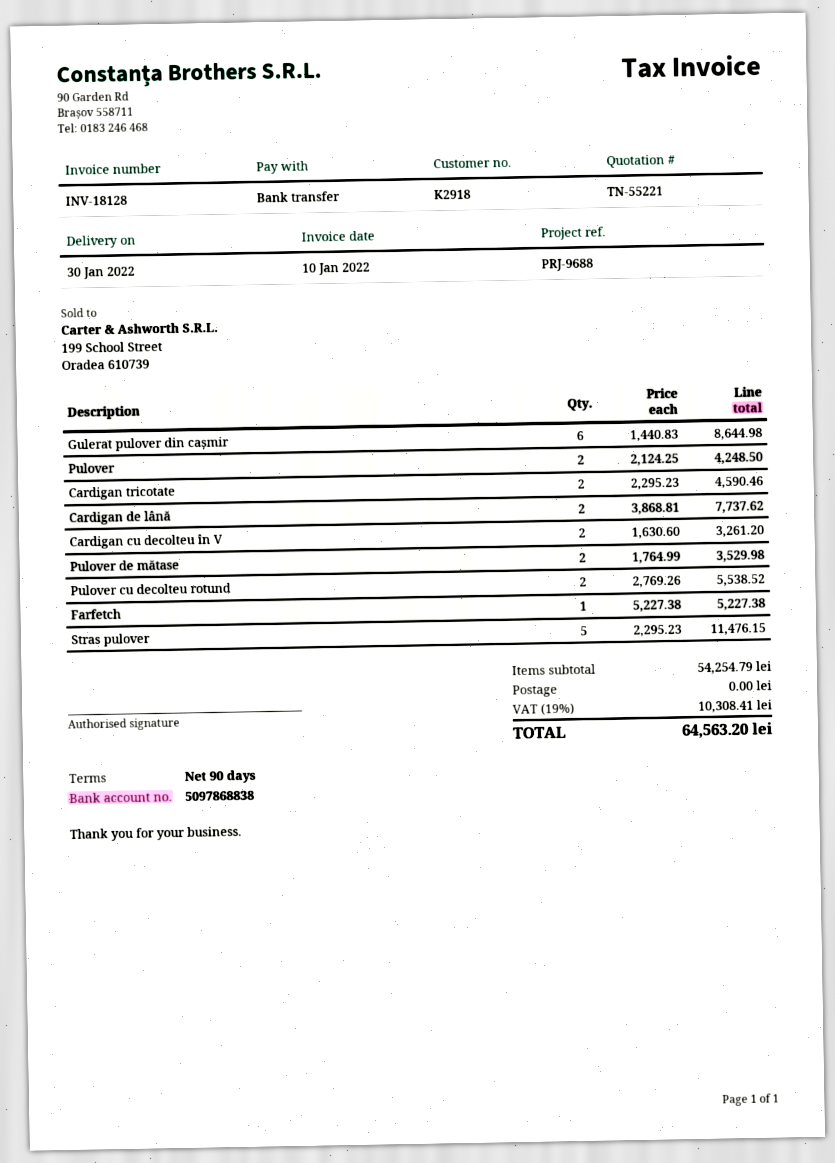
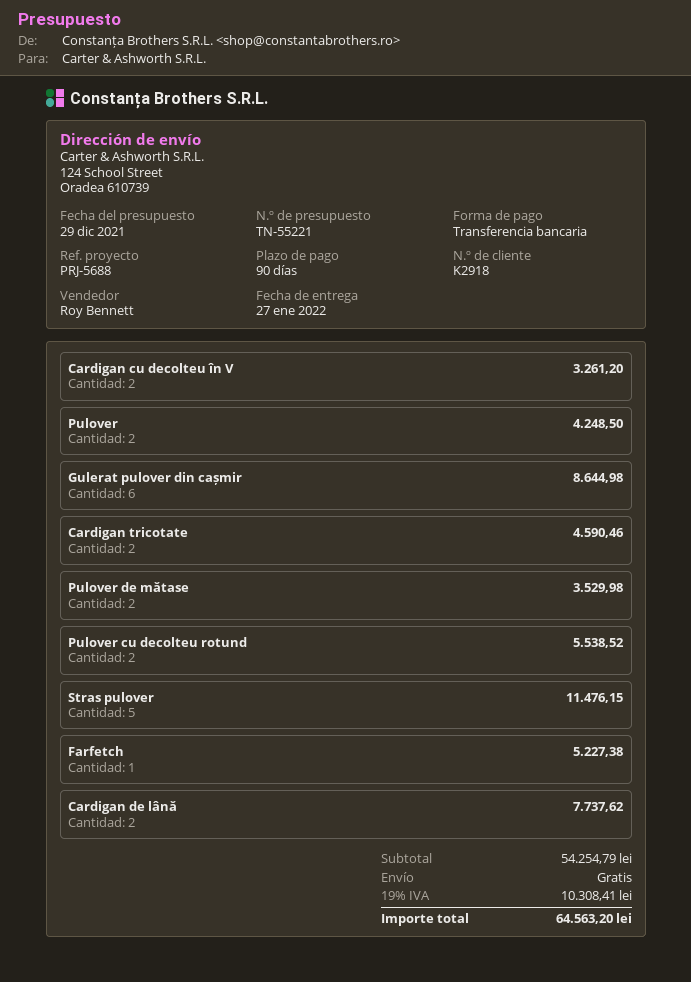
delivery date: 2022-01-30 -> 2022-01-27
reference: PRJ-9688 -> PRJ-5688

